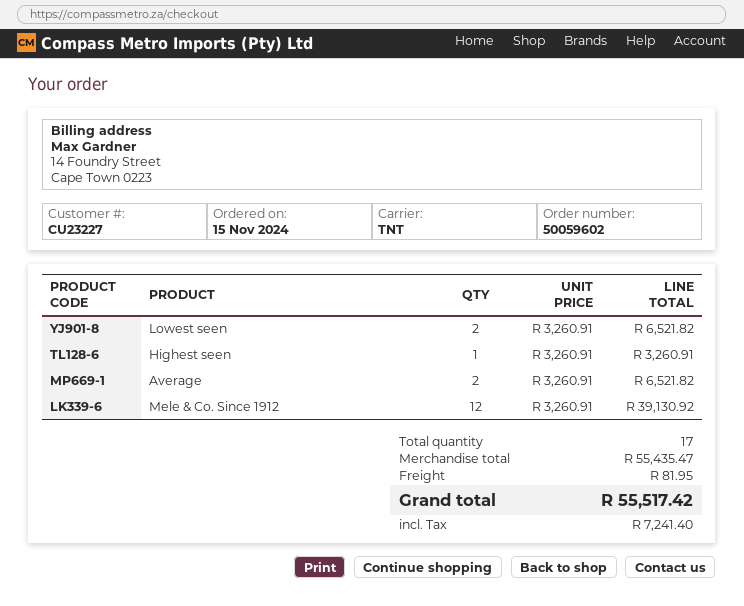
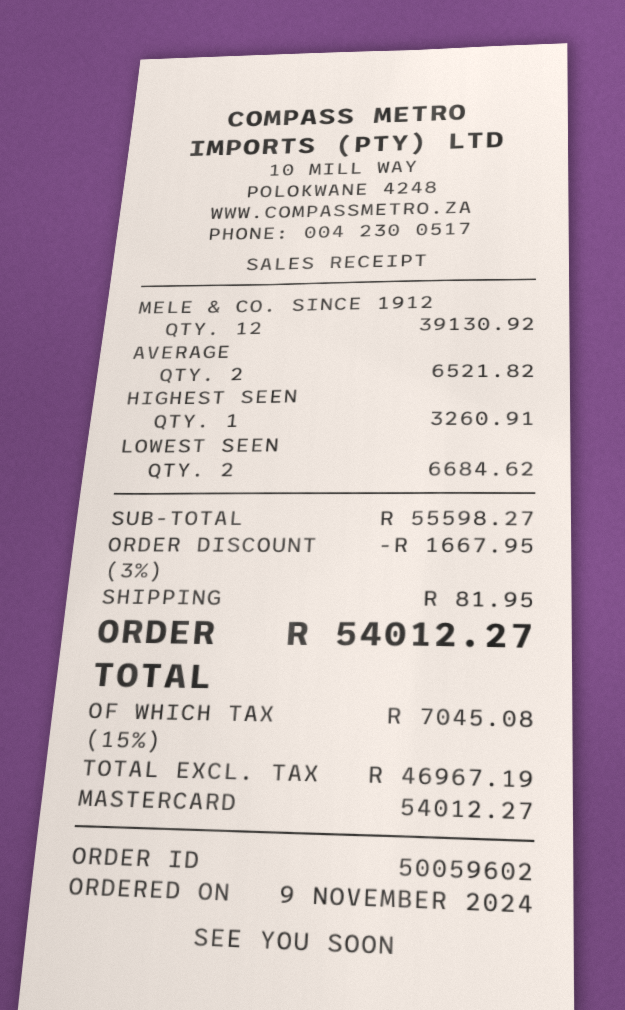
order date: 2024-11-15 -> 2024-11-09
Lowest seen: 2 for 6521.82 -> 2 for 6684.62
subtotal: 55435.47 -> 55598.27
discount: none -> 3% = 1667.95
tax: 7241.40 -> 7045.08
total: 55517.42 -> 54012.27

